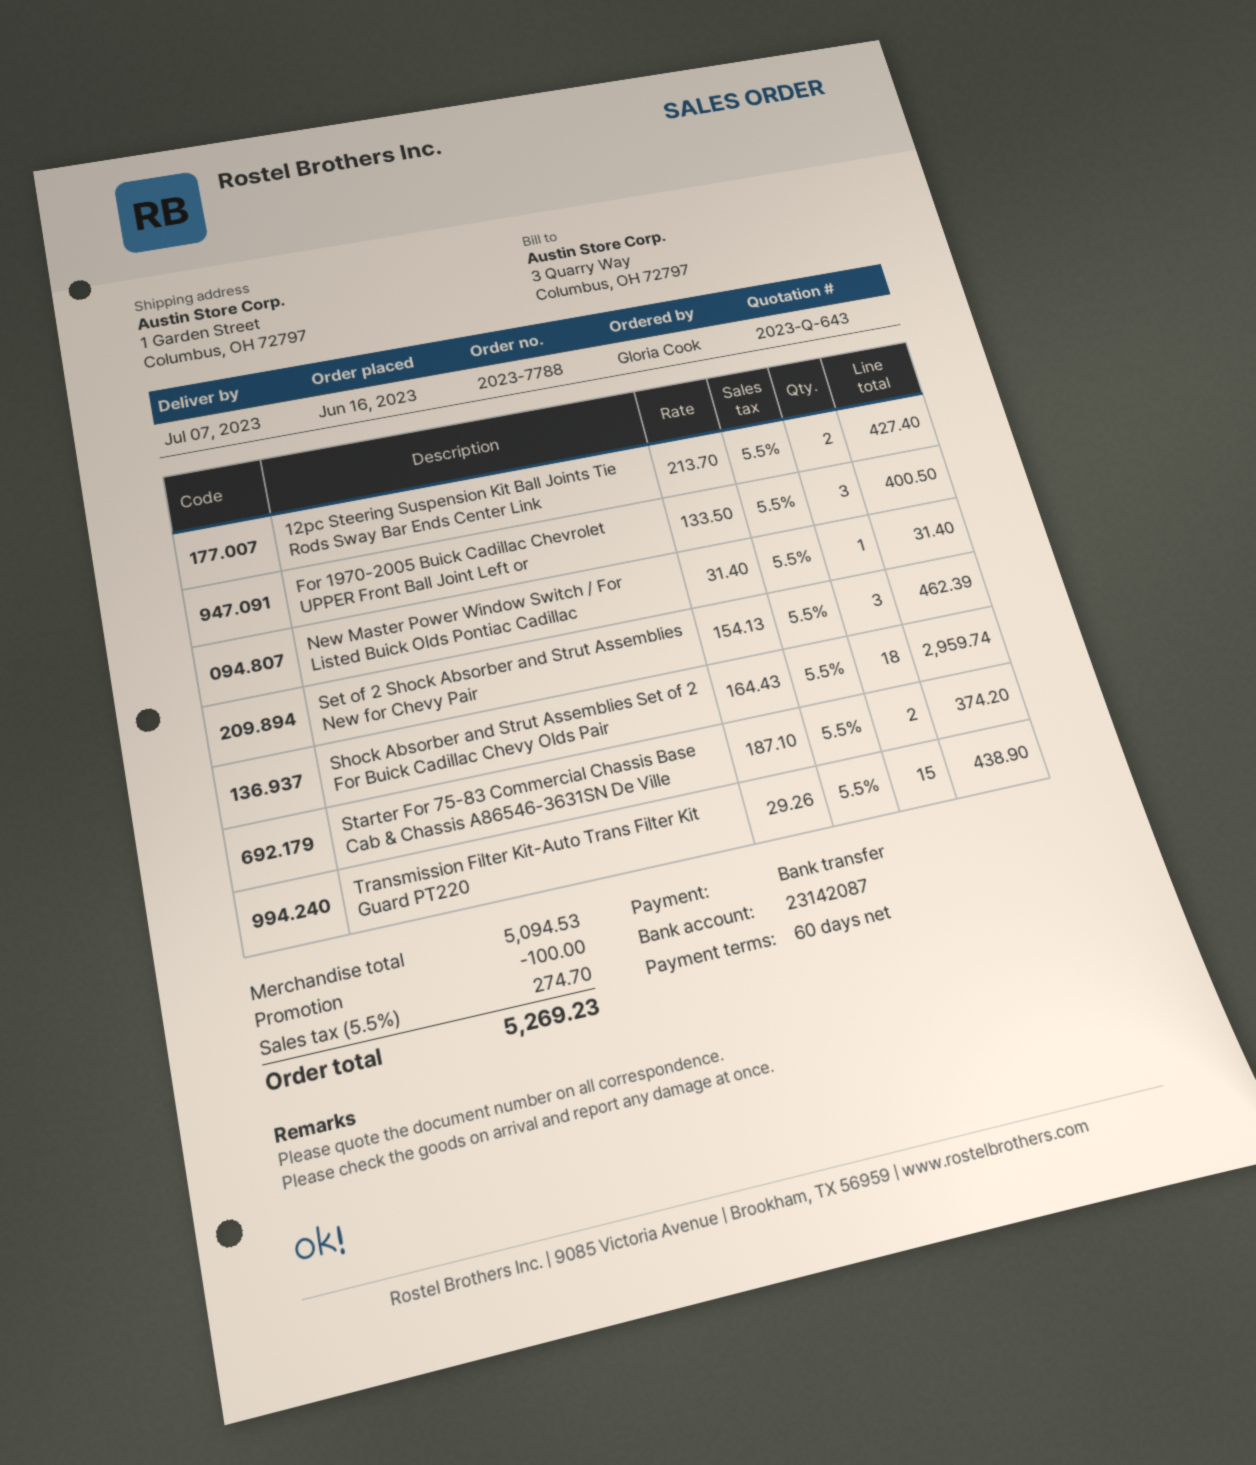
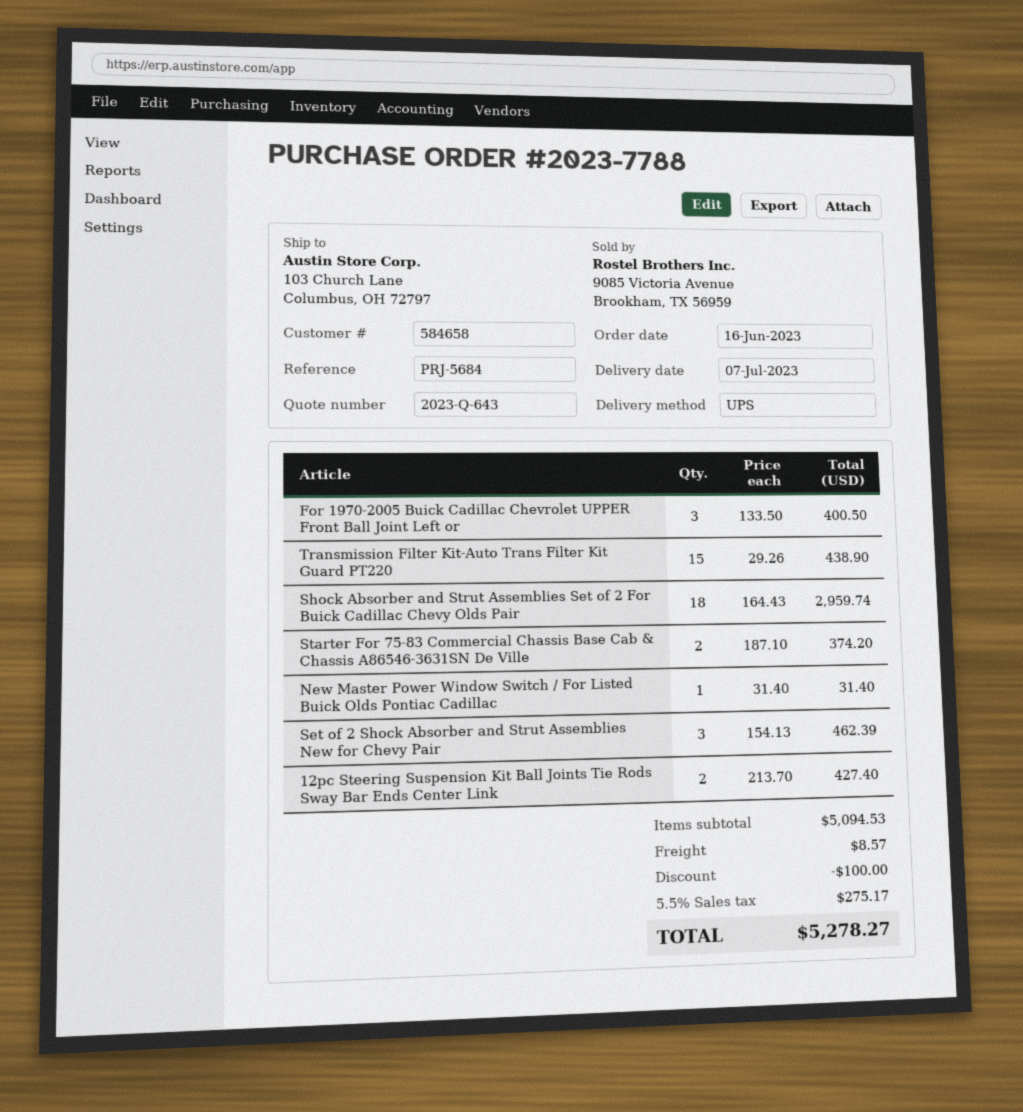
ship to: 1 Garden Street, Columbus, OH 72797 -> 103 Church Lane, Columbus, OH 72797
shipping: none -> 8.57
tax: 5.5% = 274.70 -> 5.5% = 275.17
total: 5269.23 -> 5278.27

